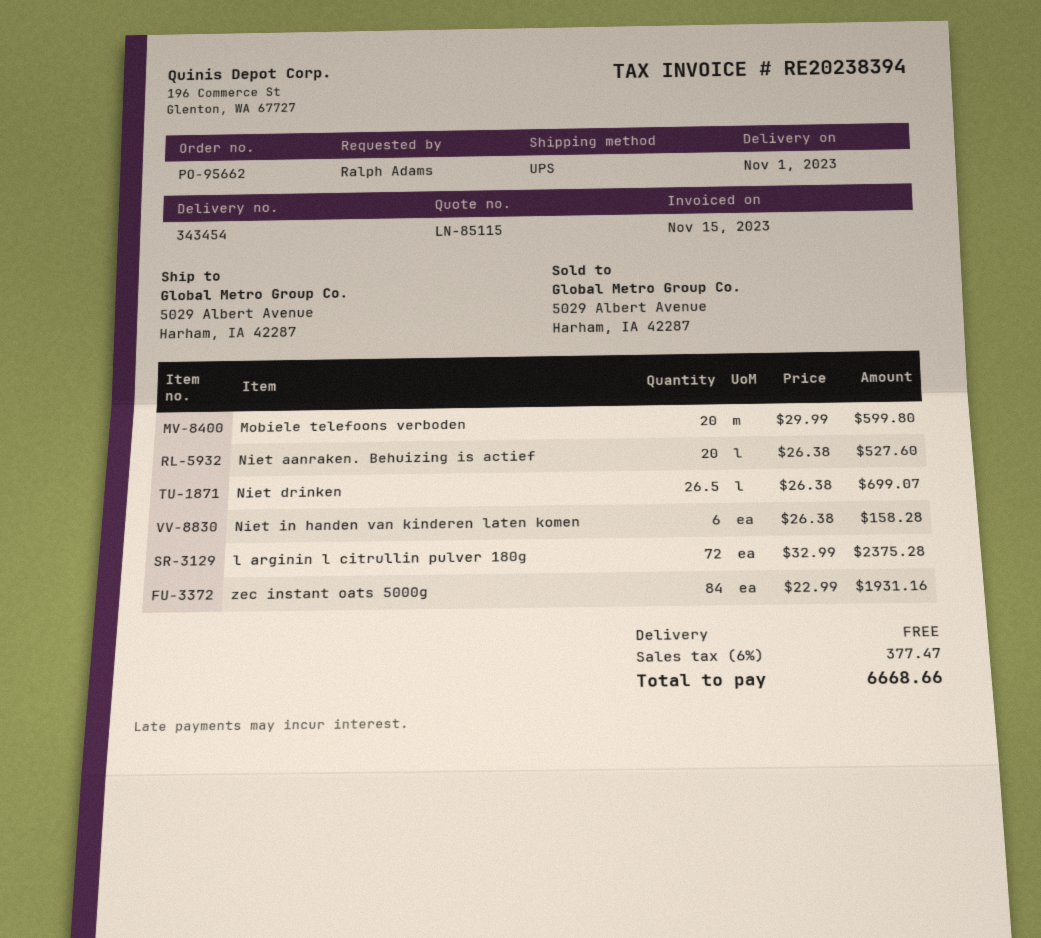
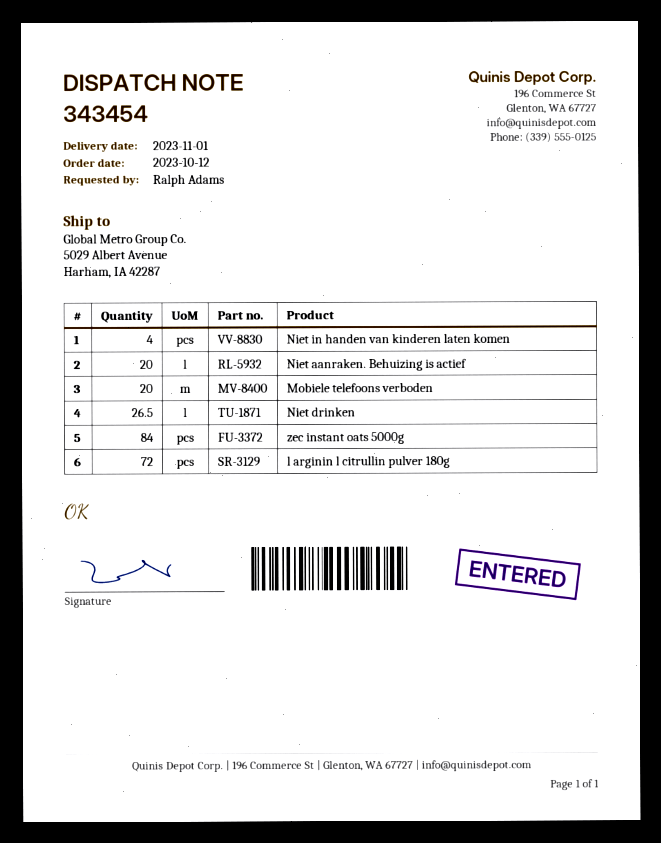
Niet in handen van kinderen laten komen: 6 -> 4

